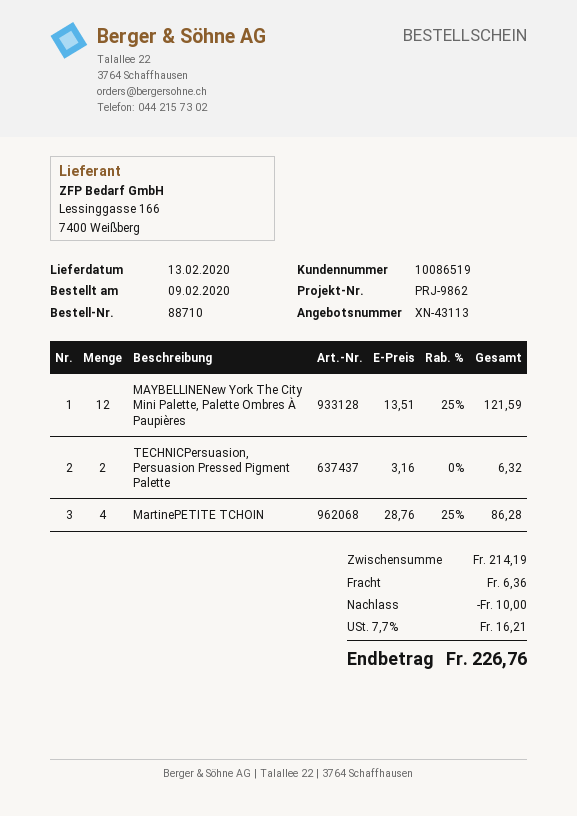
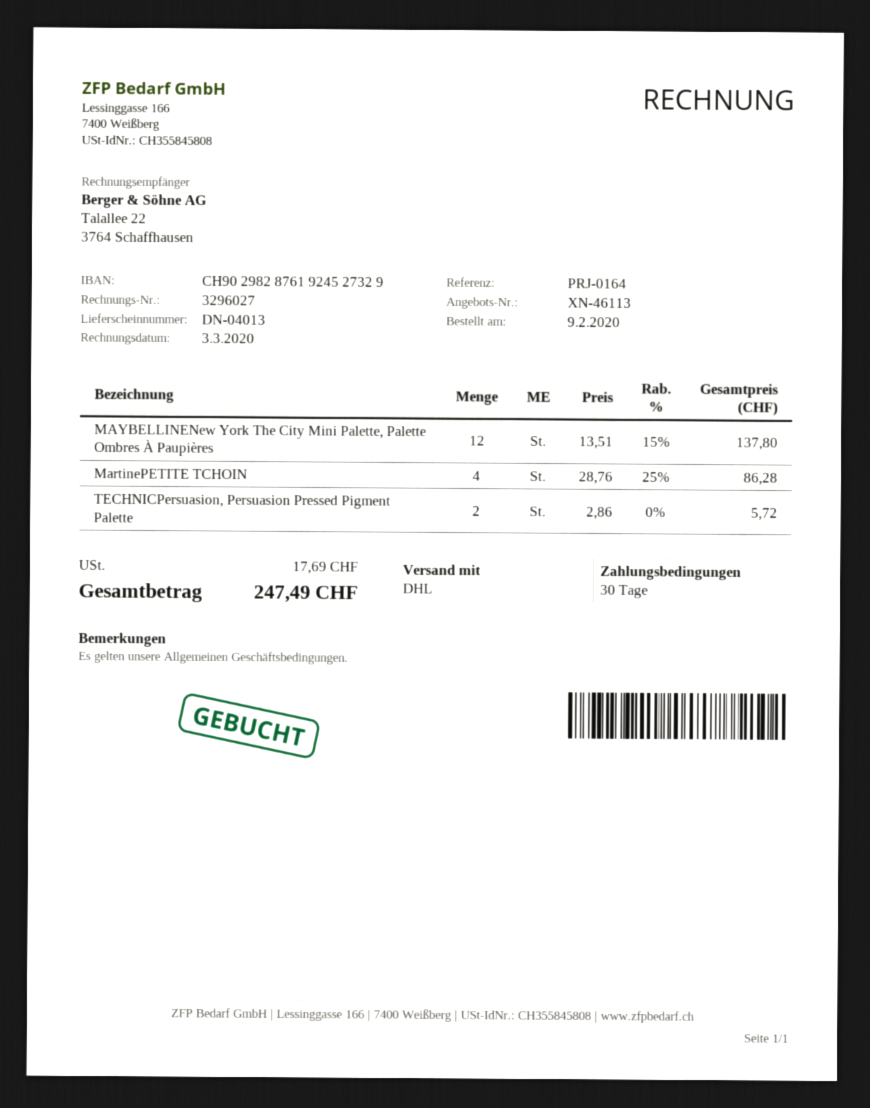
quote number: XN-43113 -> XN-46113
reference: PRJ-9862 -> PRJ-0164
MAYBELLINENew York The City Mini Palette, Palette Ombres À Paupières: 12 x 13.51 - 25% = 121.59 -> 12 x 13.51 - 15% = 137.80
TECHNICPersuasion, Persuasion Pressed Pigment Palette: 2 x 3.16 = 6.32 -> 2 x 2.86 = 5.72
discount: 10.00 -> none
shipping: 6.36 -> none
tax: 16.21 -> 17.69
total: 226.76 -> 247.49

